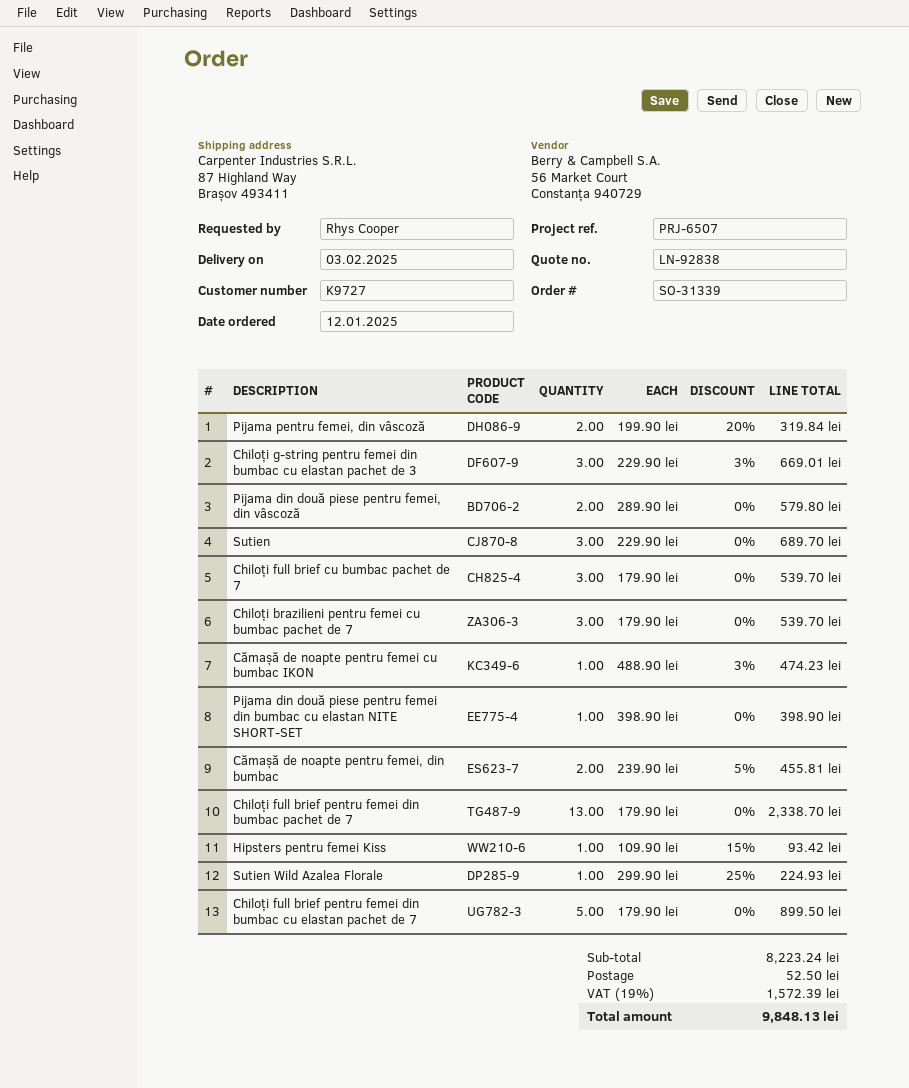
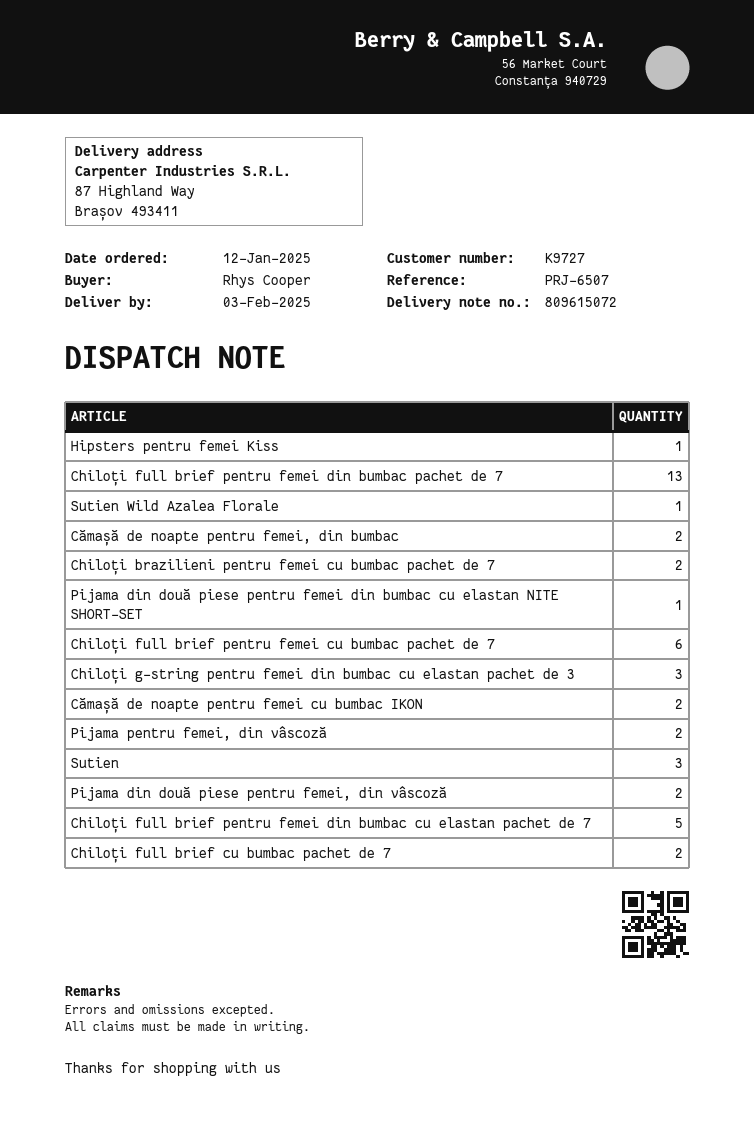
Chiloți full brief cu bumbac pachet de 7: 3 -> 2
Chiloți brazilieni pentru femei cu bumbac pachet de 7: 3 -> 2
Cămașă de noapte pentru femei cu bumbac IKON: 1 -> 2
Chiloți full brief pentru femei cu bumbac pachet de 7: none -> 6

